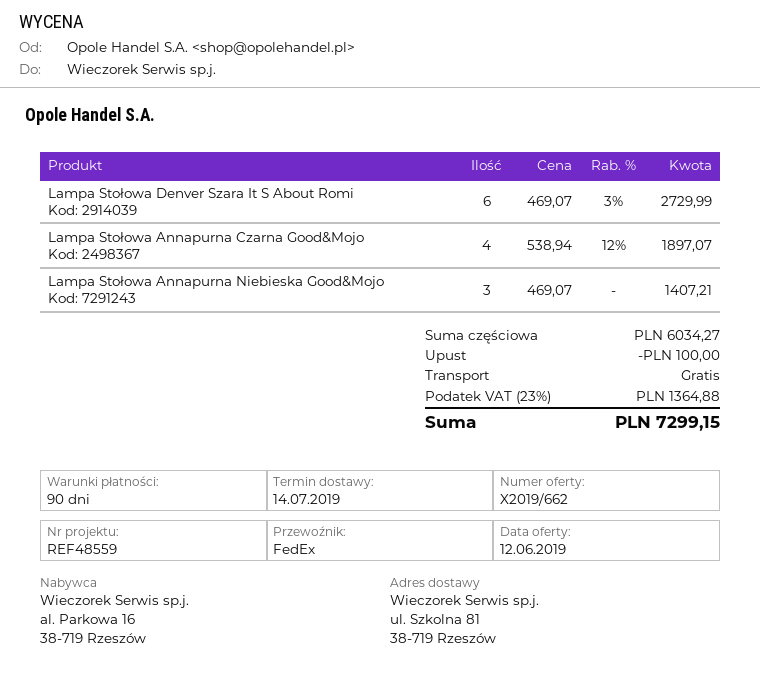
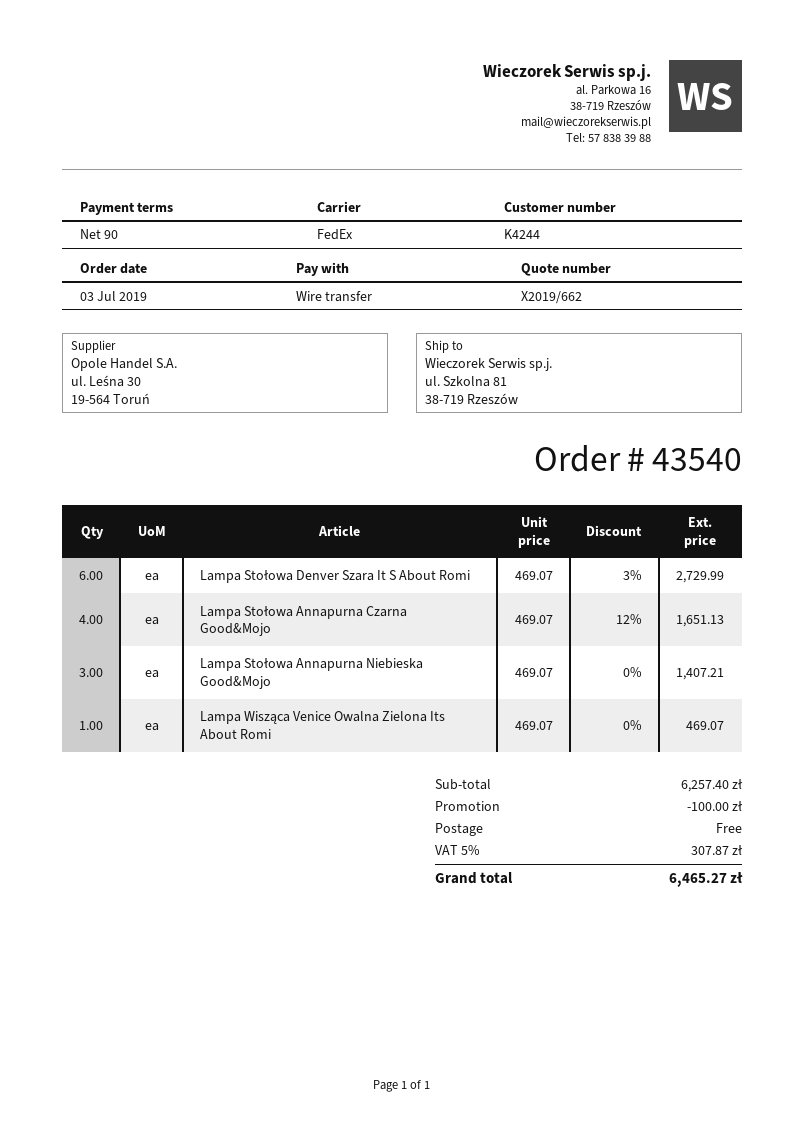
Lampa Stołowa Annapurna Czarna Good&Mojo: 4 x 538.94 - 12% = 1897.07 -> 4 x 469.07 - 12% = 1651.13
Lampa Wisząca Venice Owalna Zielona Its About Romi: none -> 1 x 469.07 = 469.07
subtotal: 6034.27 -> 6257.40
tax: 23% = 1364.88 -> 5% = 307.87
total: 7299.15 -> 6465.27

